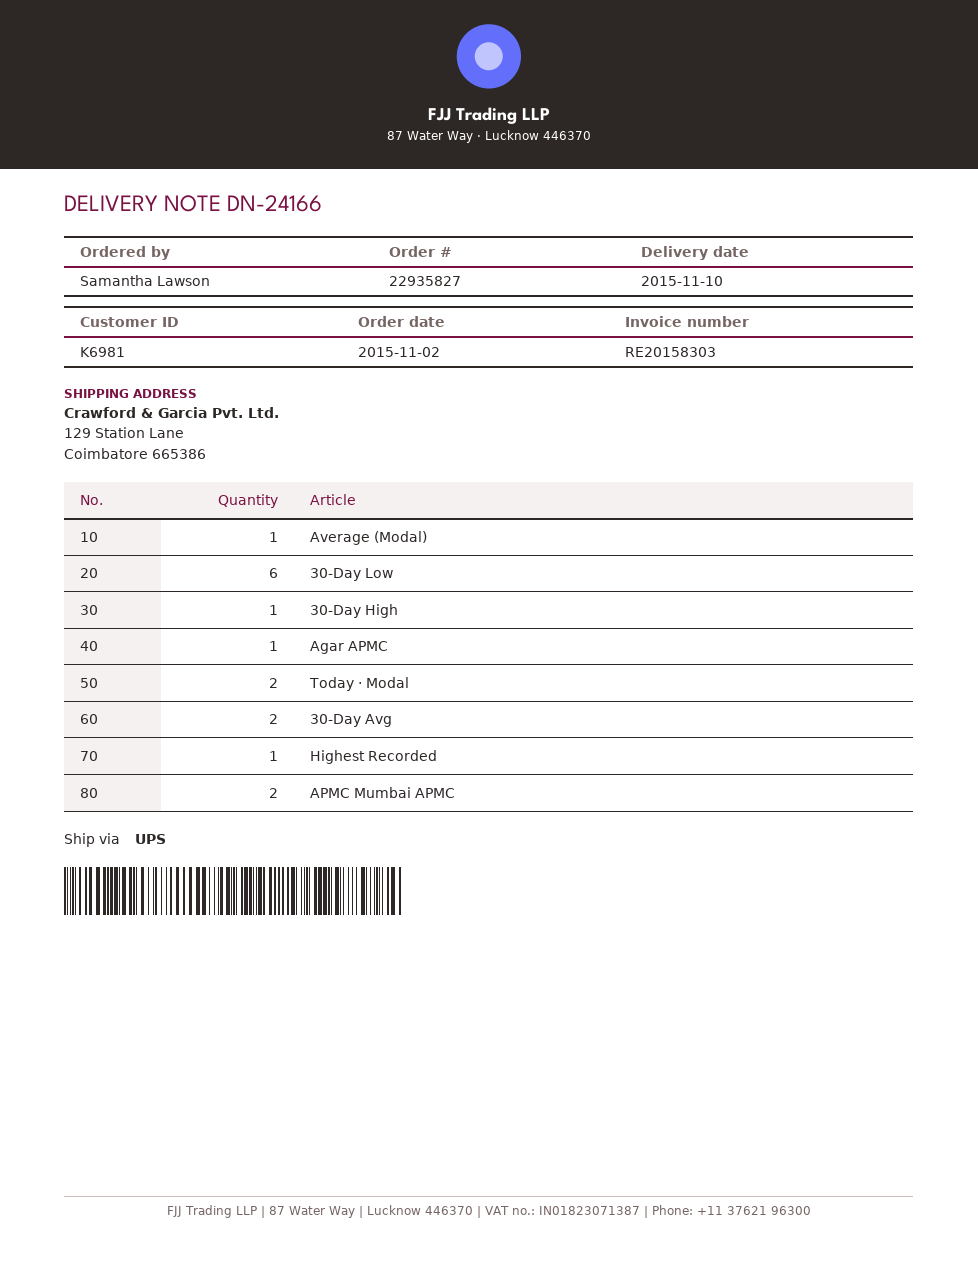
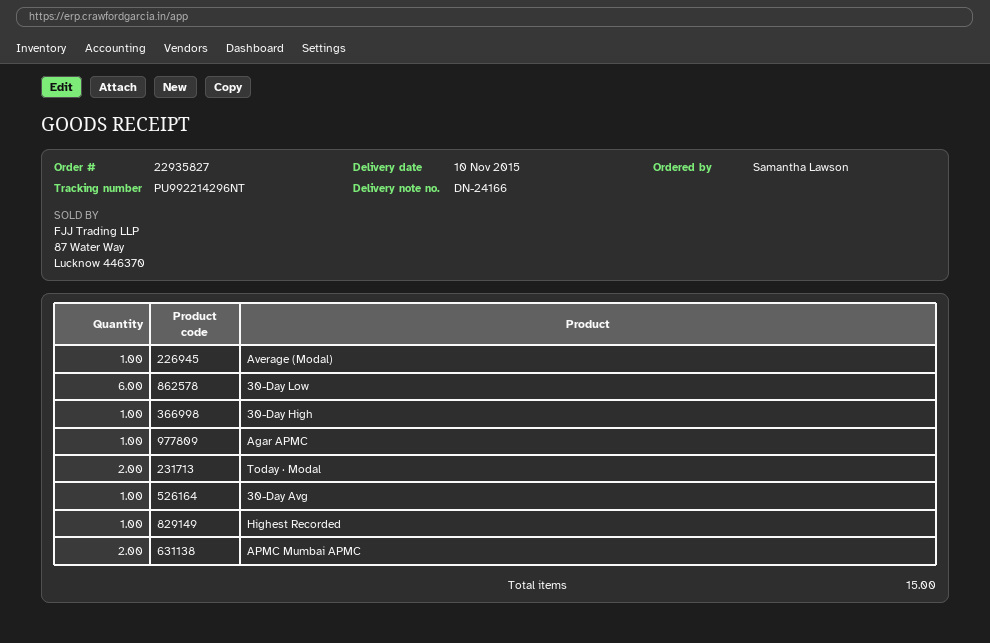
30-Day Avg: 2 -> 1

